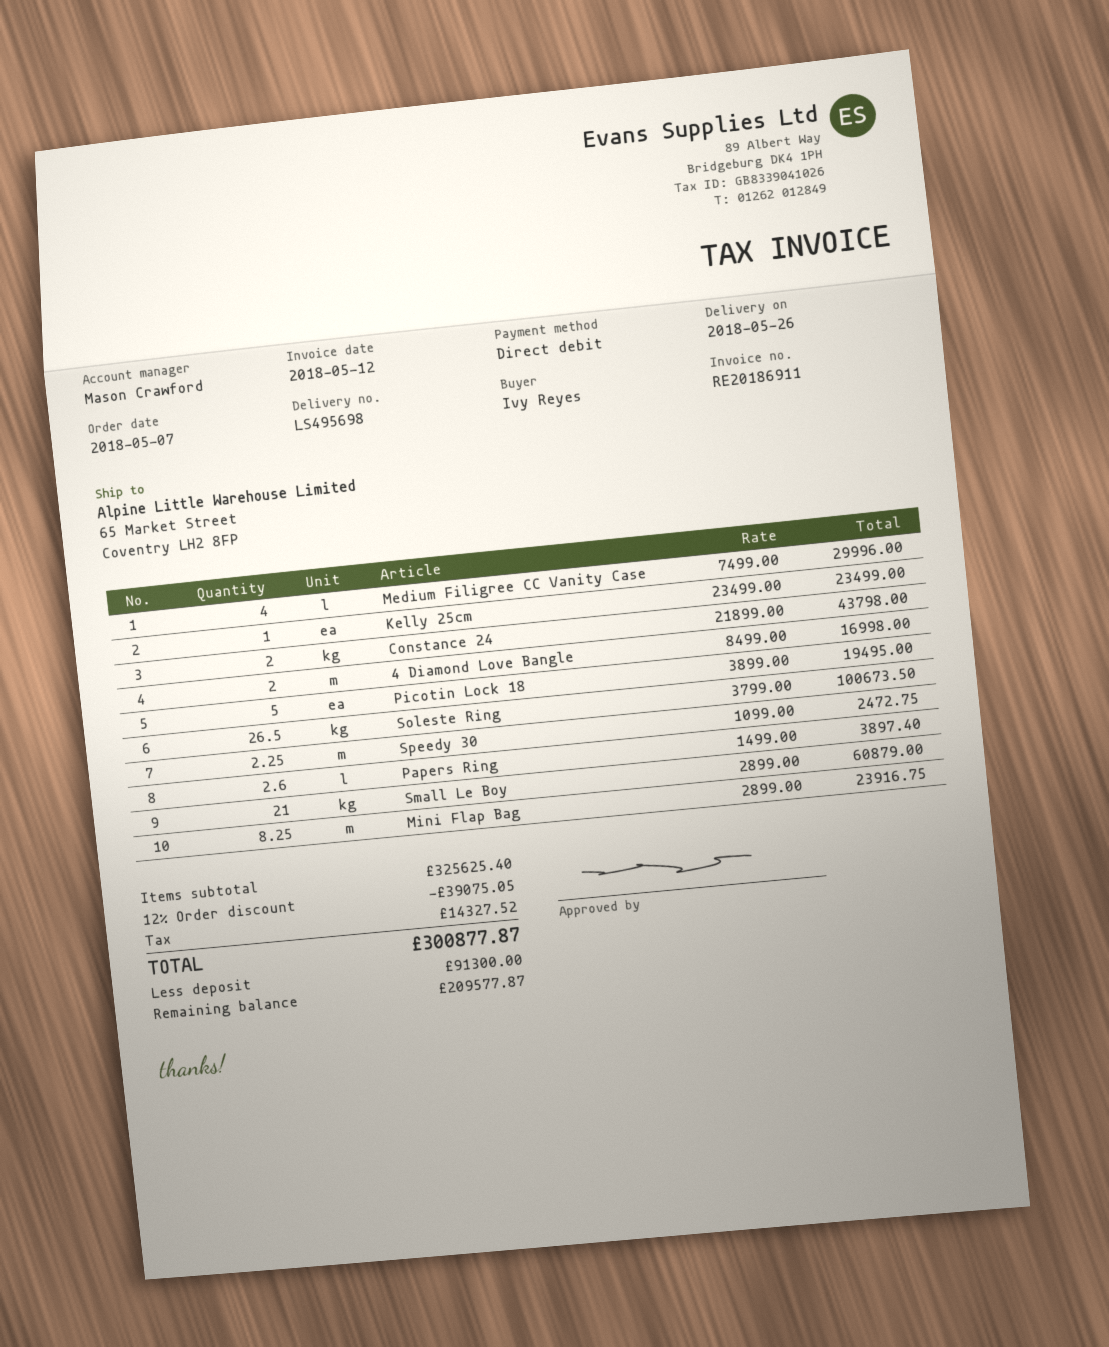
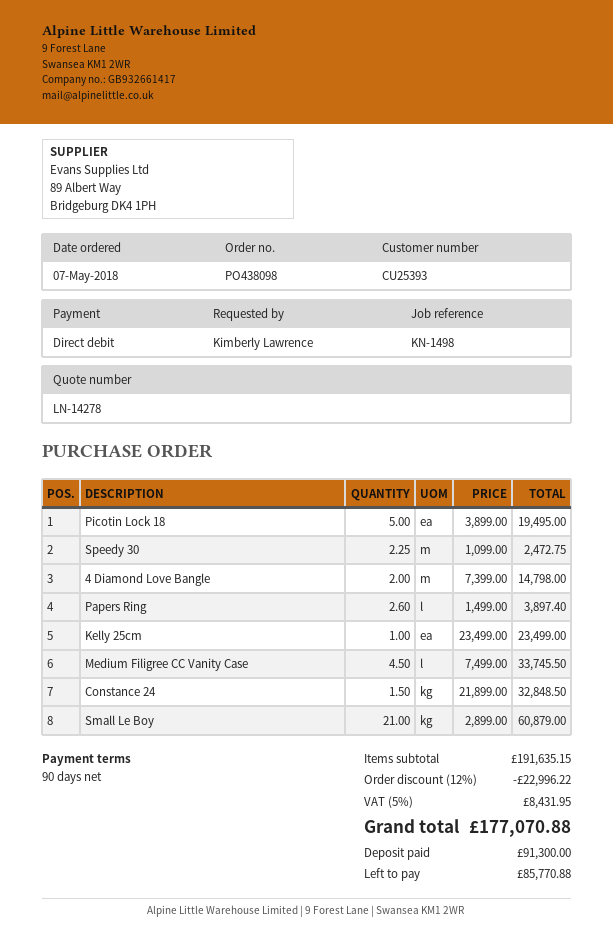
ordered by: Ivy Reyes -> Kimberly Lawrence
Medium Filigree CC Vanity Case: 4 x 7499.00 = 29996.00 -> 4.5 x 7499.00 = 33745.50
Constance 24: 2 x 21899.00 = 43798.00 -> 1.5 x 21899.00 = 32848.50
4 Diamond Love Bangle: 2 x 8499.00 = 16998.00 -> 2 x 7399.00 = 14798.00
Soleste Ring: 26.5 x 3799.00 = 100673.50 -> none
Mini Flap Bag: 8.25 x 2899.00 = 23916.75 -> none
subtotal: 325625.40 -> 191635.15
discount: 12% = 39075.05 -> 12% = 22996.22
tax: 14327.52 -> 8431.95
total: 300877.87 -> 177070.88
balance: 209577.87 -> 85770.88

